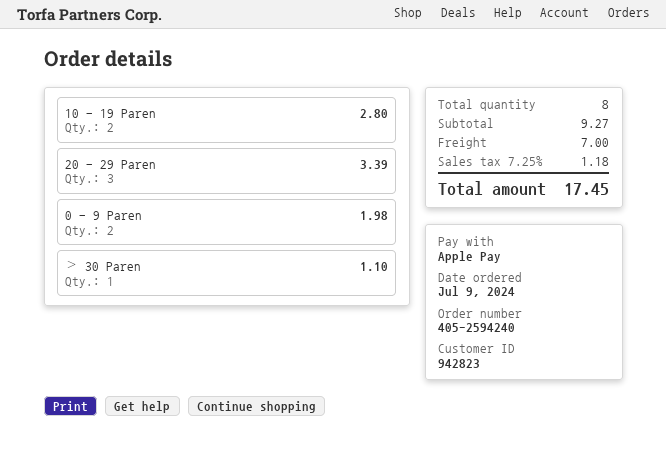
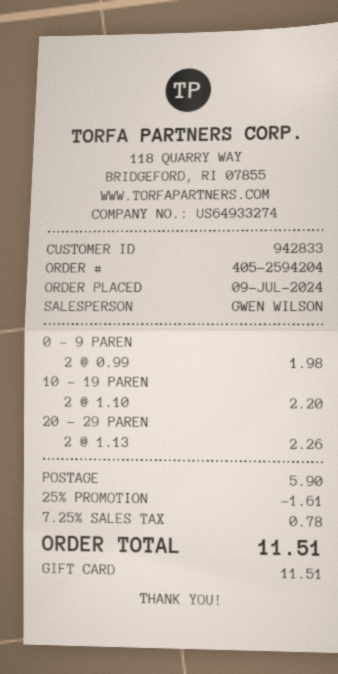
order number: 405-2594240 -> 405-2594204
customer number: 942823 -> 942833
payment method: Apple Pay -> gift card
10 - 19 Paren: 2 for 2.80 -> 2 for 2.20
20 - 29 Paren: 3 for 3.39 -> 2 for 2.26
≥ 30 Paren: 1 for 1.10 -> none
discount: none -> 25% = 1.61
shipping: 7.00 -> 5.90
tax: 7.25% = 1.18 -> 7.25% = 0.78
total: 17.45 -> 11.51

